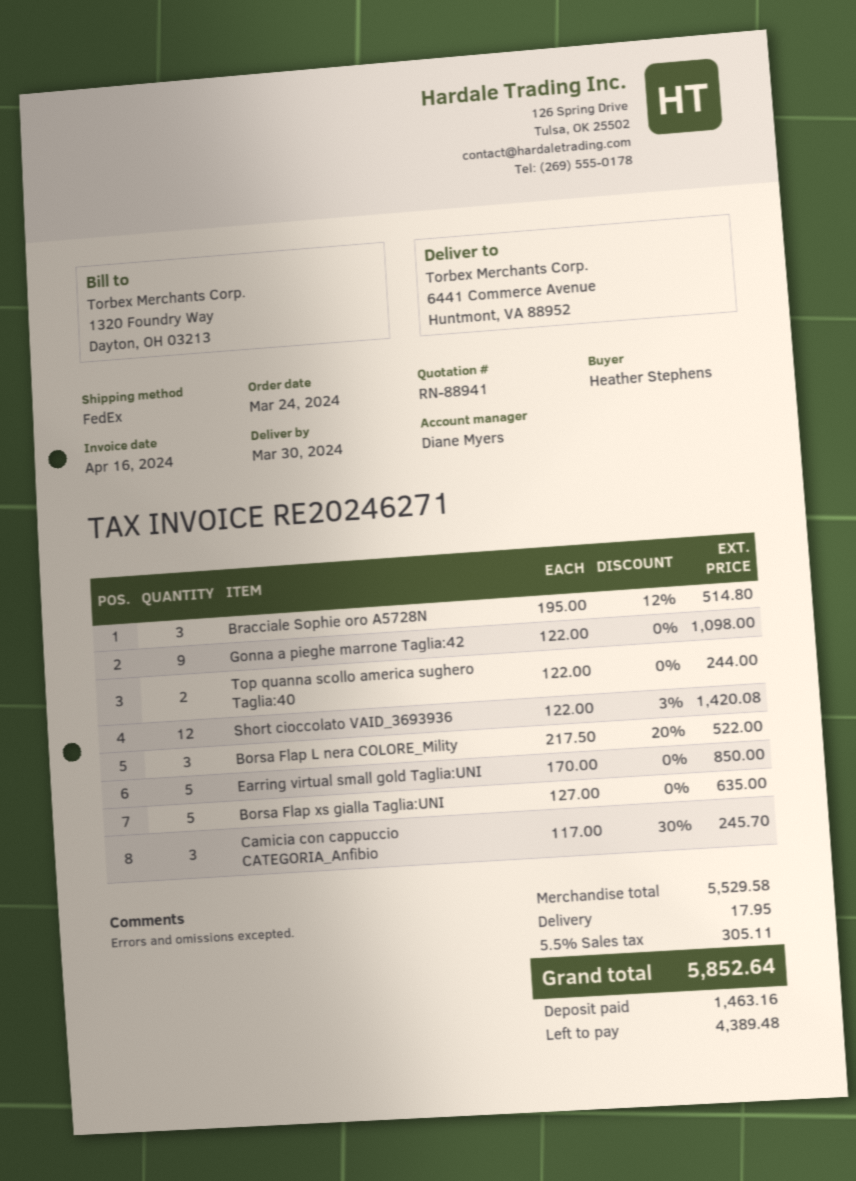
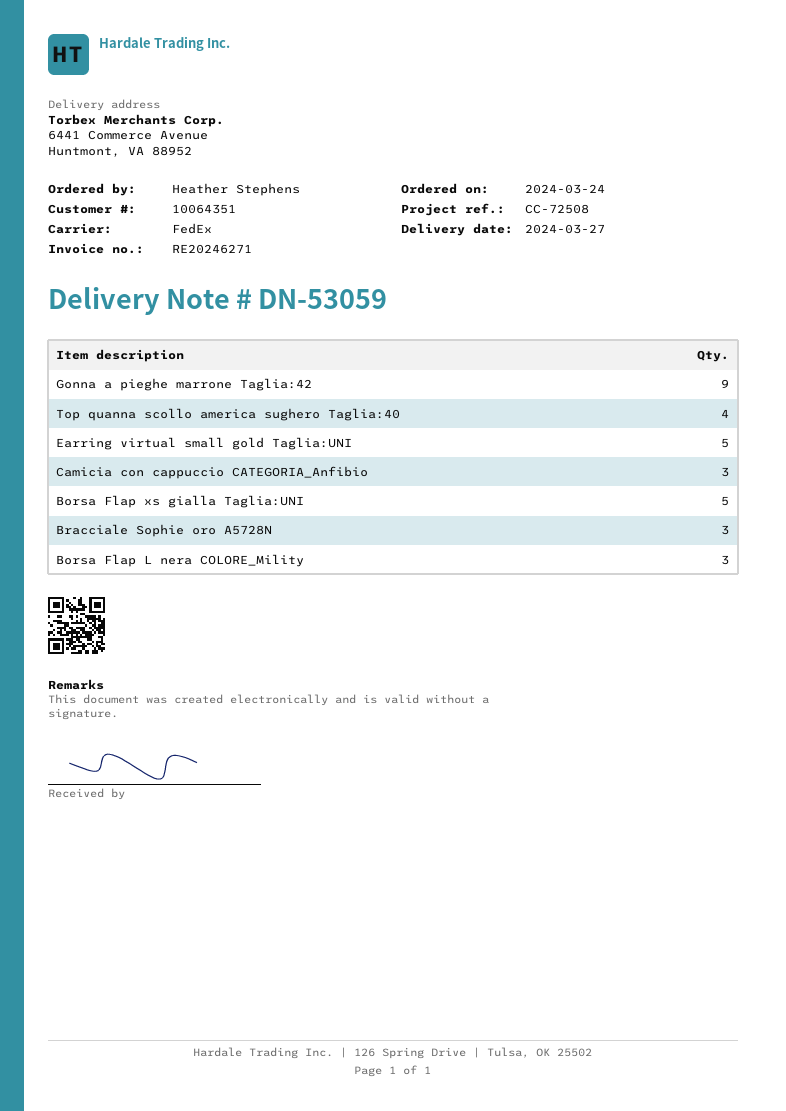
delivery date: 2024-03-30 -> 2024-03-27
Top quanna scollo america sughero Taglia:40: 2 -> 4
Short cioccolato VAID_3693936: 12 -> none

